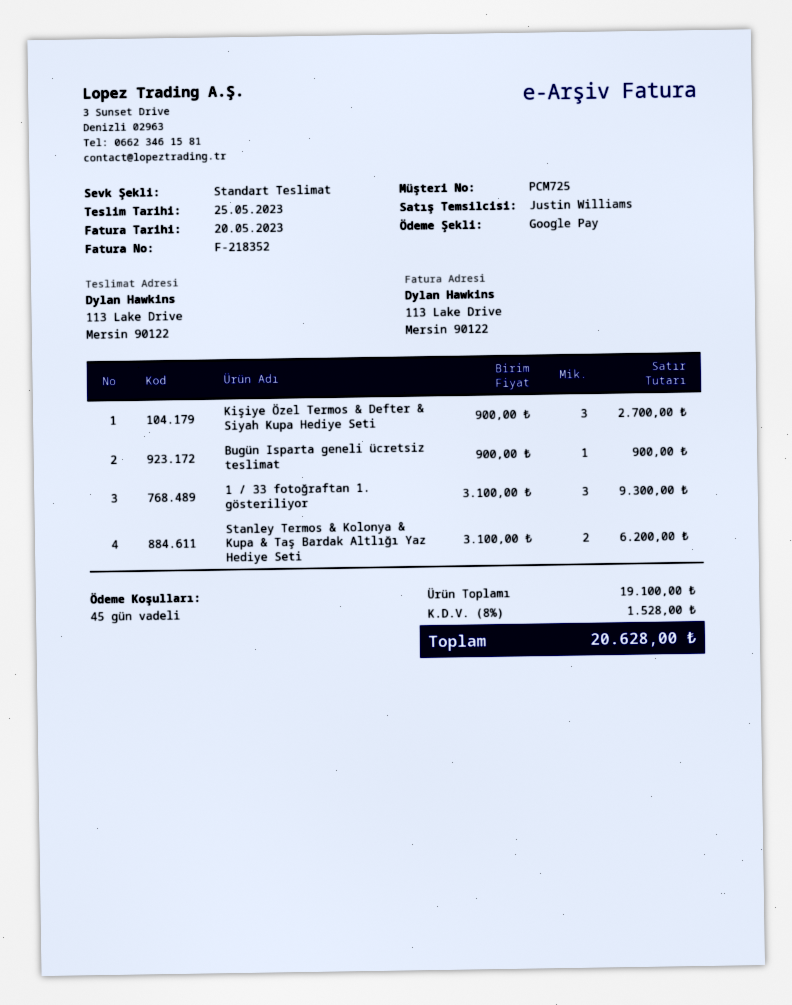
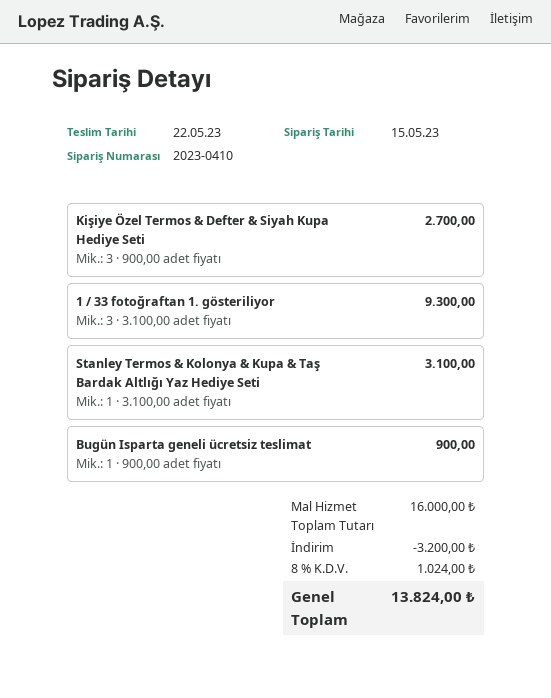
delivery date: 2023-05-25 -> 2023-05-22
Stanley Termos & Kolonya & Kupa & Taş Bardak Altlığı Yaz Hediye Seti: 2 x 3100.00 = 6200.00 -> 1 x 3100.00 = 3100.00
subtotal: 19100.00 -> 16000.00
discount: none -> 3200.00
tax: 8% = 1528.00 -> 8% = 1024.00
total: 20628.00 -> 13824.00

